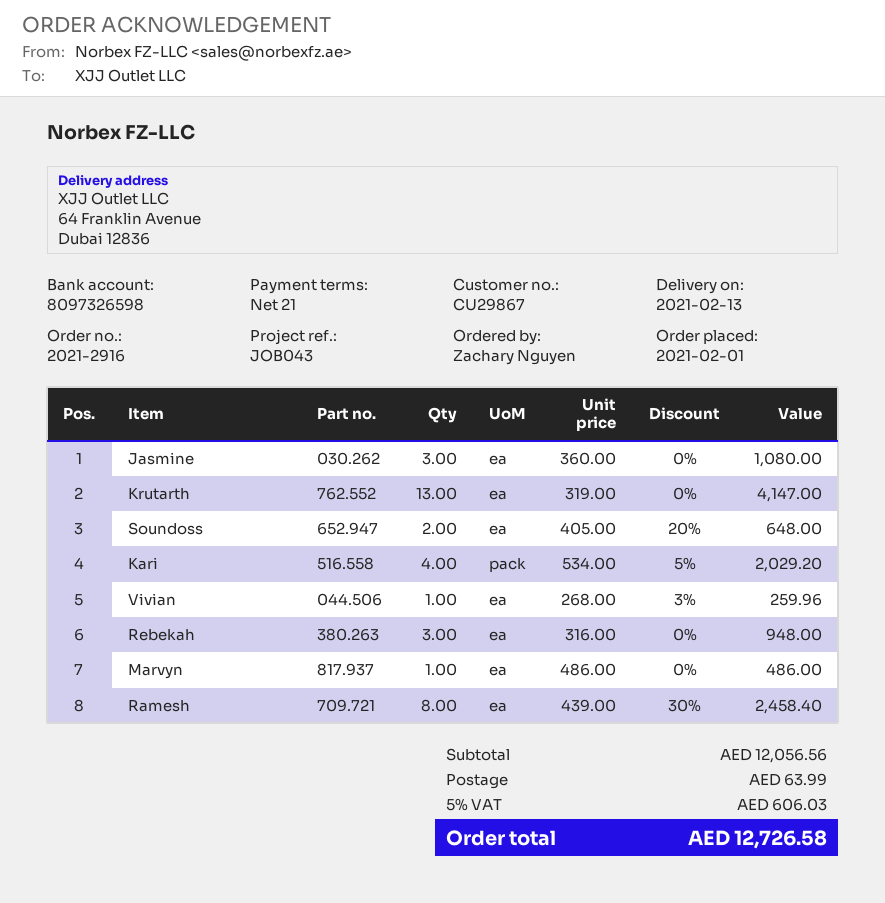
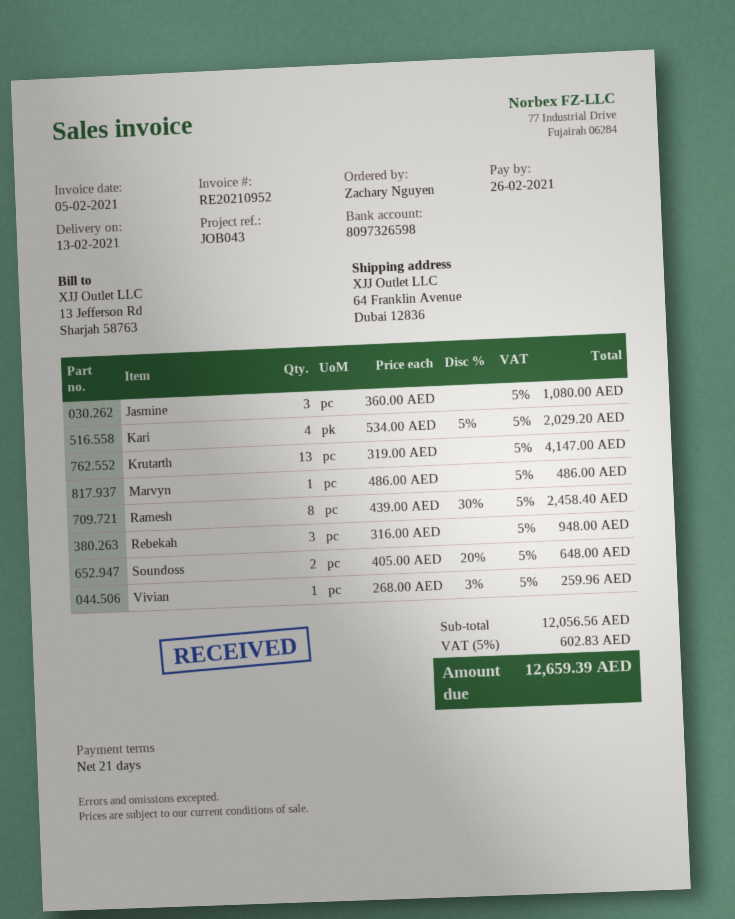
shipping: 63.99 -> none
tax: 5% = 606.03 -> 5% = 602.83
total: 12726.58 -> 12659.39

